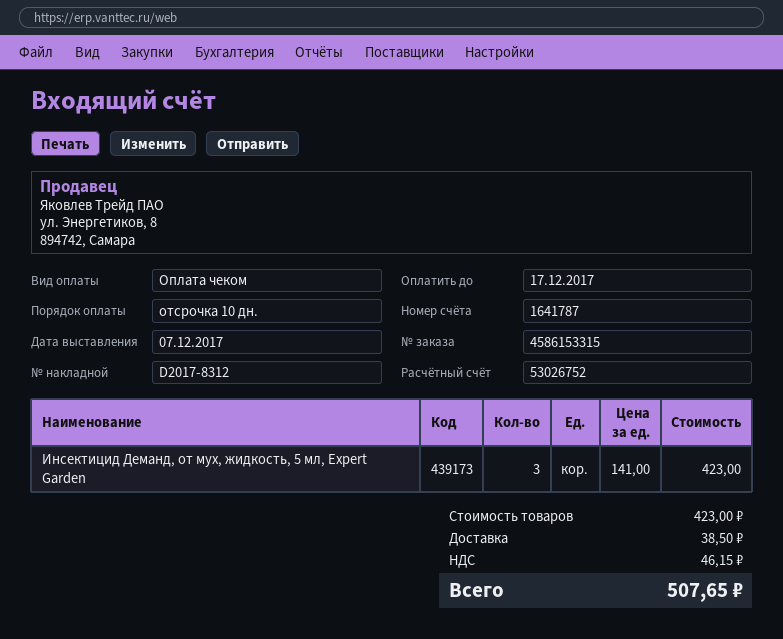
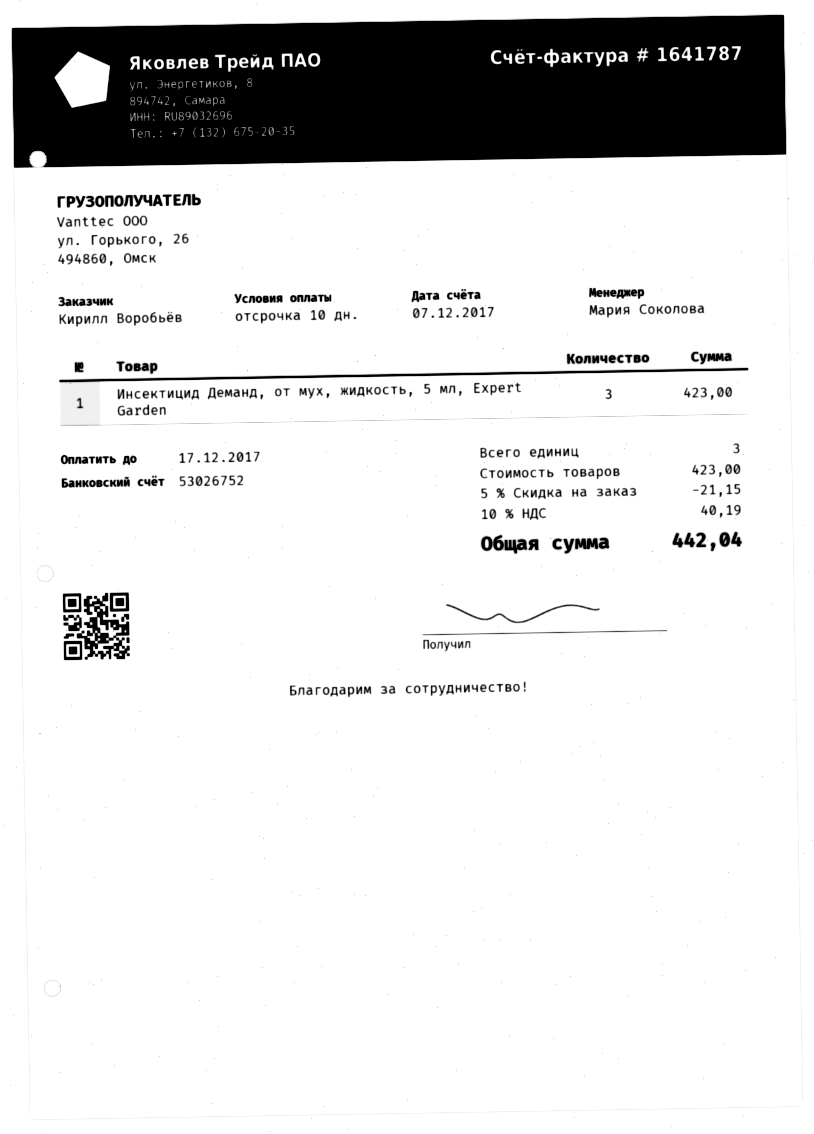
discount: none -> 5% = 21.15
shipping: 38.50 -> none
tax: 46.15 -> 40.19
total: 507.65 -> 442.04

